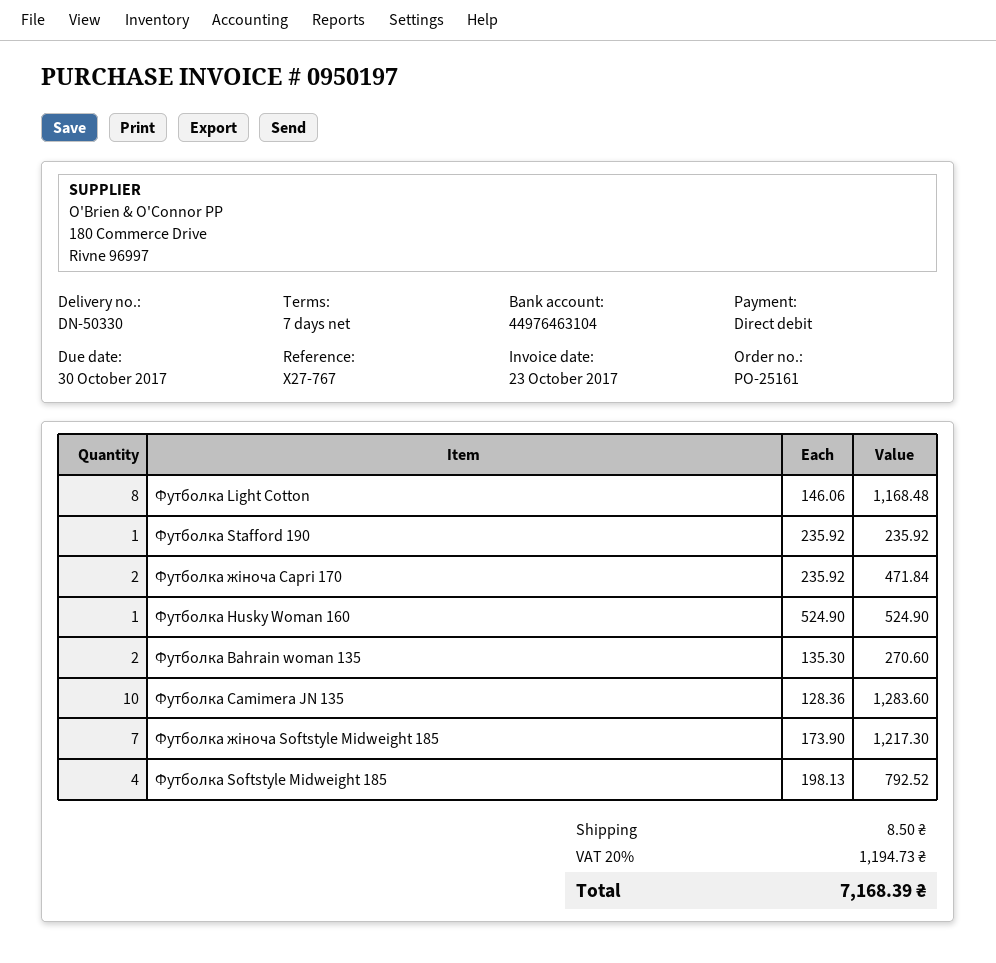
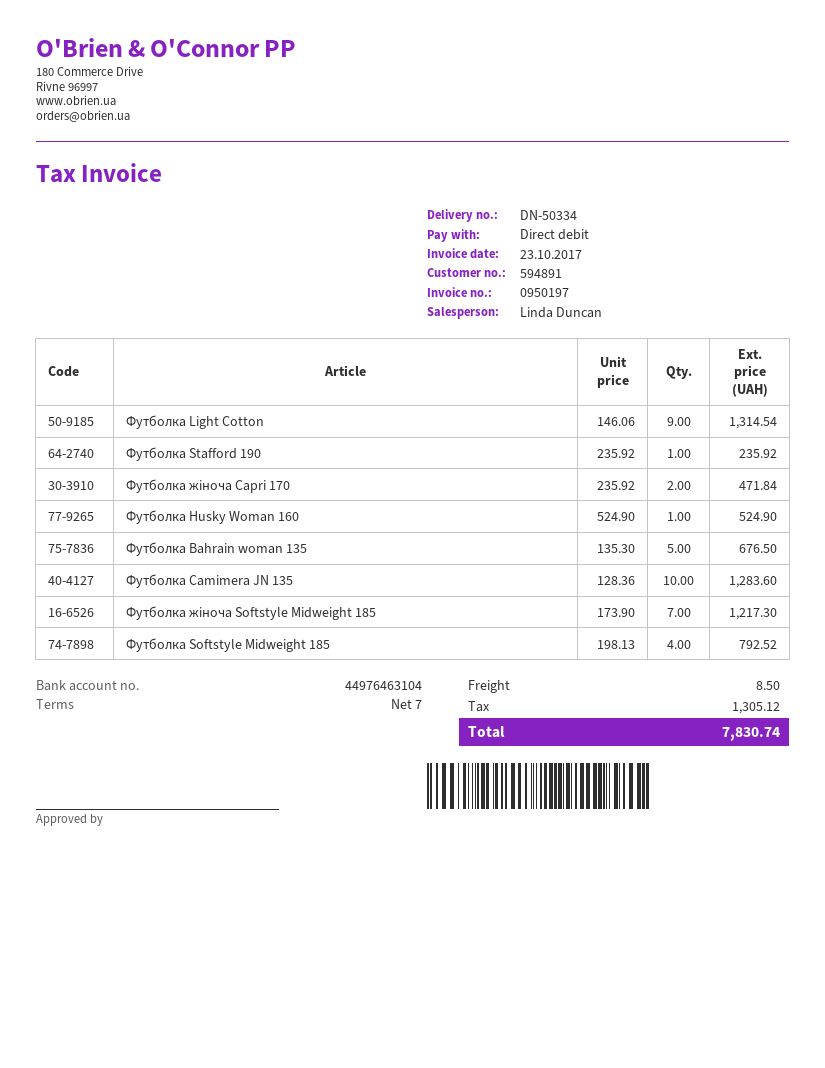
delivery note number: DN-50330 -> DN-50334
Футболка Light Cotton: 8 x 146.06 = 1168.48 -> 9 x 146.06 = 1314.54
Футболка Bahrain woman 135: 2 x 135.30 = 270.60 -> 5 x 135.30 = 676.50
tax: 1194.73 -> 1305.12
total: 7168.39 -> 7830.74

